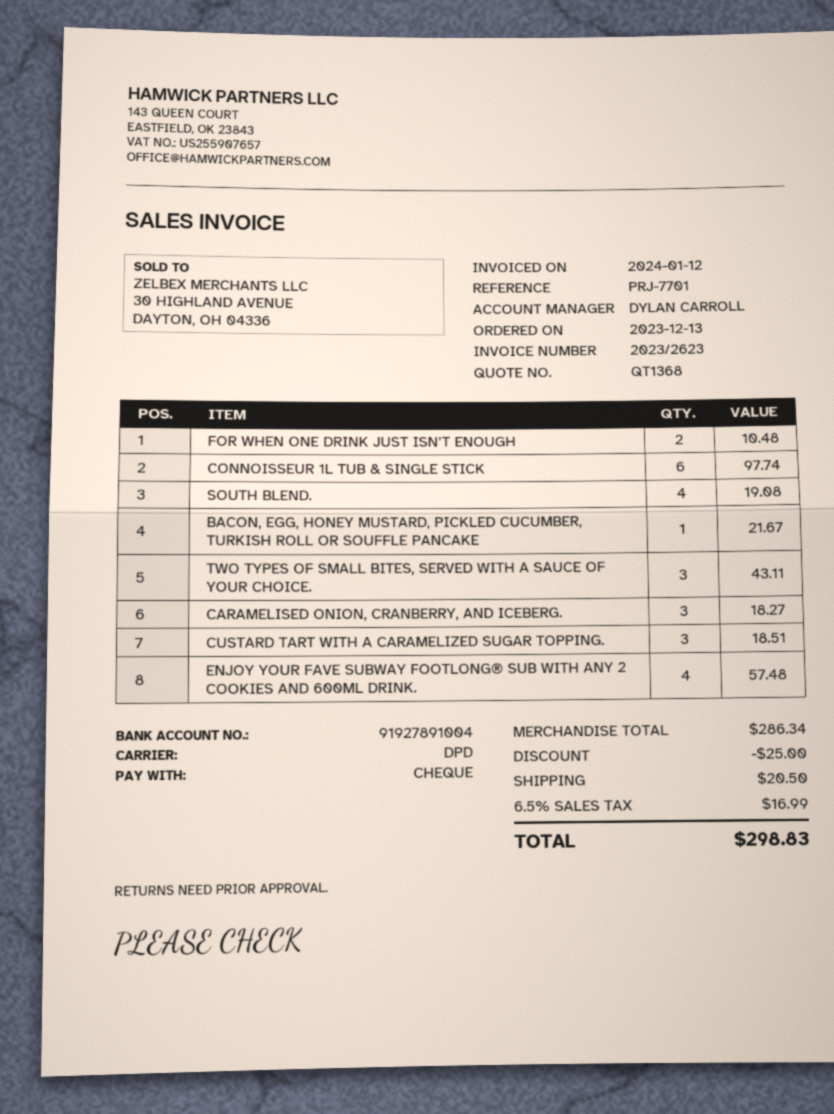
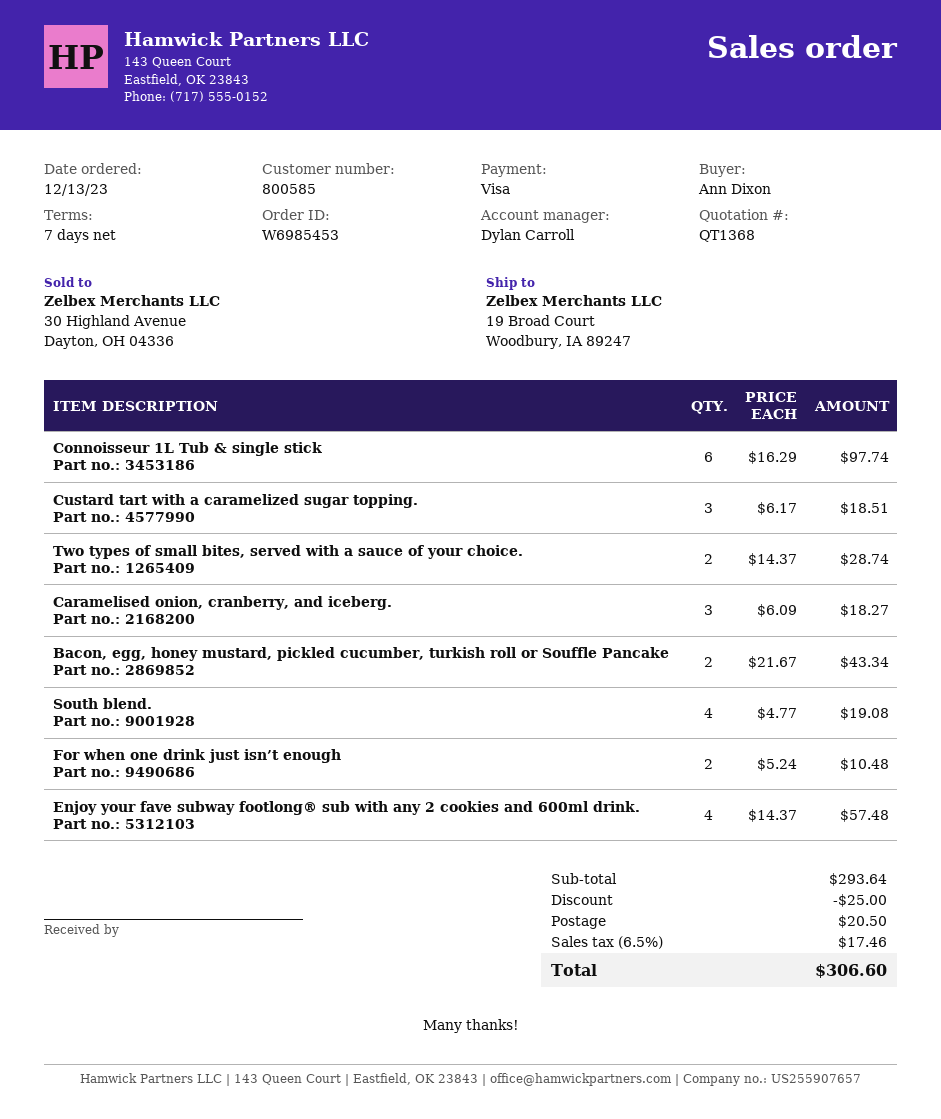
payment method: cheque -> Visa
BACON, EGG, HONEY MUSTARD, PICKLED CUCUMBER, TURKISH ROLL OR SOUFFLE PANCAKE: 1 for 21.67 -> 2 for 43.34
TWO TYPES OF SMALL BITES, SERVED WITH A SAUCE OF YOUR CHOICE.: 3 for 43.11 -> 2 for 28.74
subtotal: 286.34 -> 293.64
tax: 6.5% = 16.99 -> 6.5% = 17.46
total: 298.83 -> 306.60

